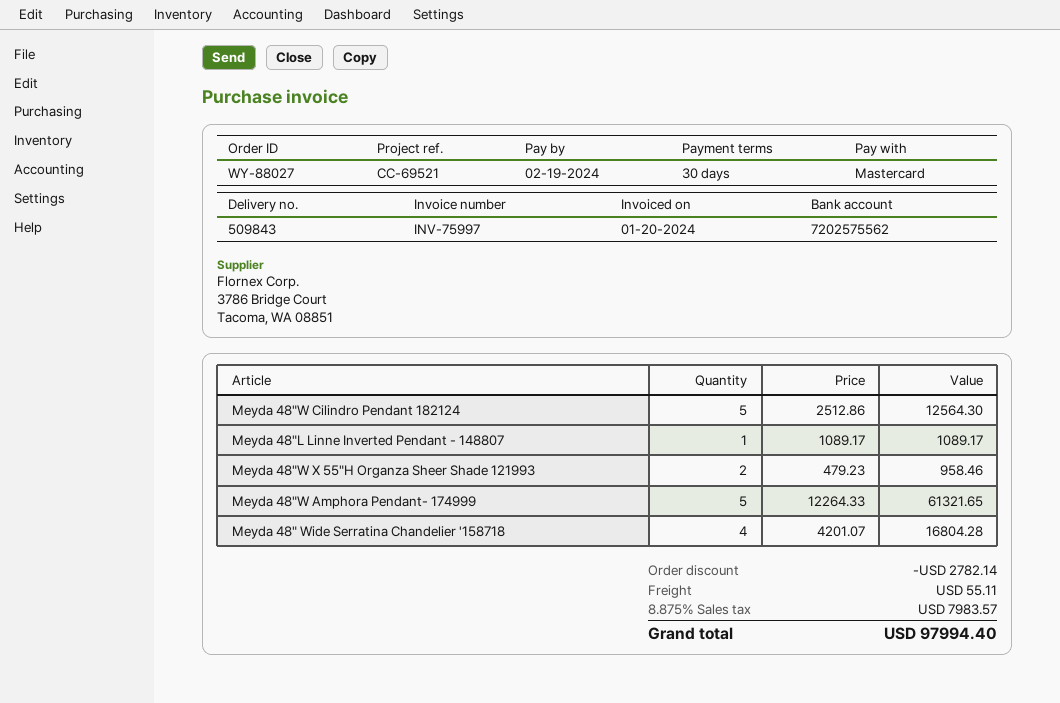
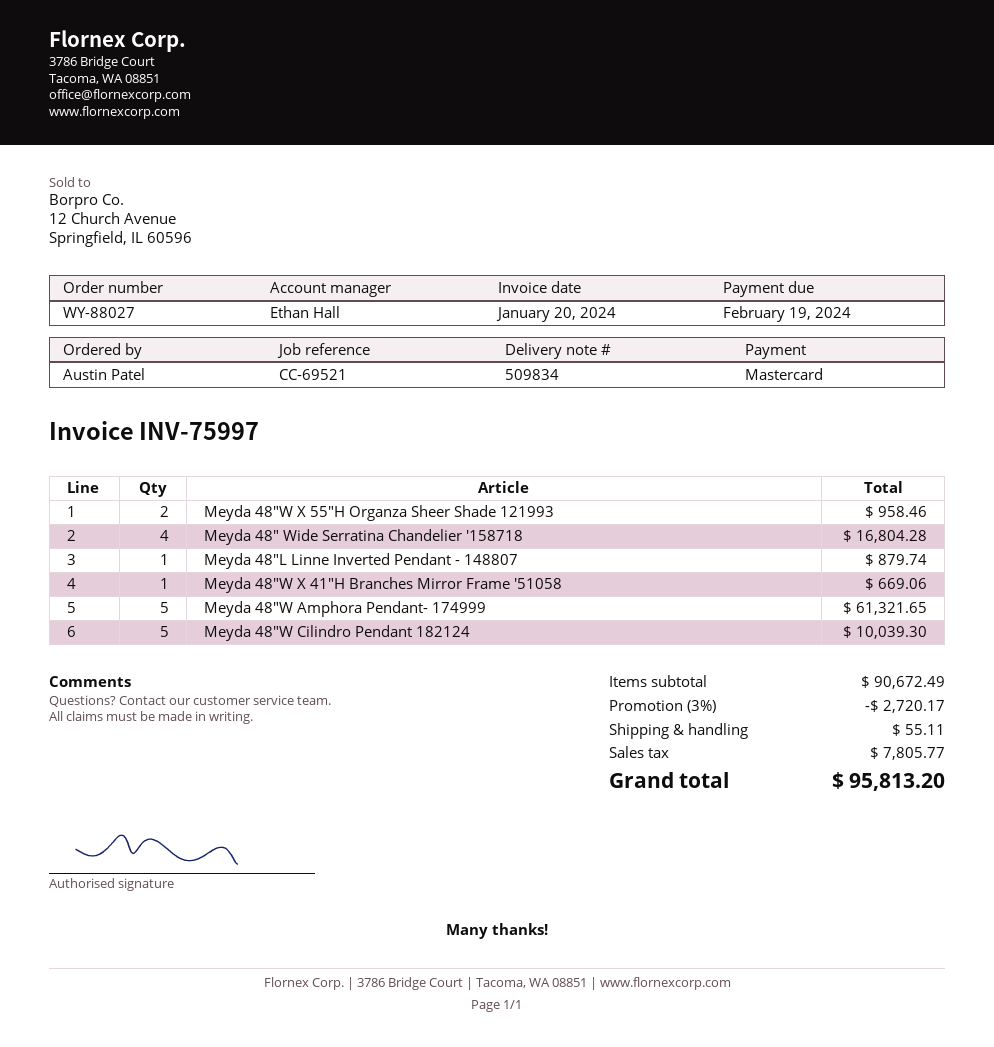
delivery note number: 509843 -> 509834
Meyda 48"W Cilindro Pendant 182124: 5 for 12564.30 -> 5 for 10039.30
Meyda 48"L Linne Inverted Pendant - 148807: 1 for 1089.17 -> 1 for 879.74
Meyda 48"W X 41"H Branches Mirror Frame '51058: none -> 1 for 669.06
discount: 2782.14 -> 2720.17
tax: 7983.57 -> 7805.77
total: 97994.40 -> 95813.20

